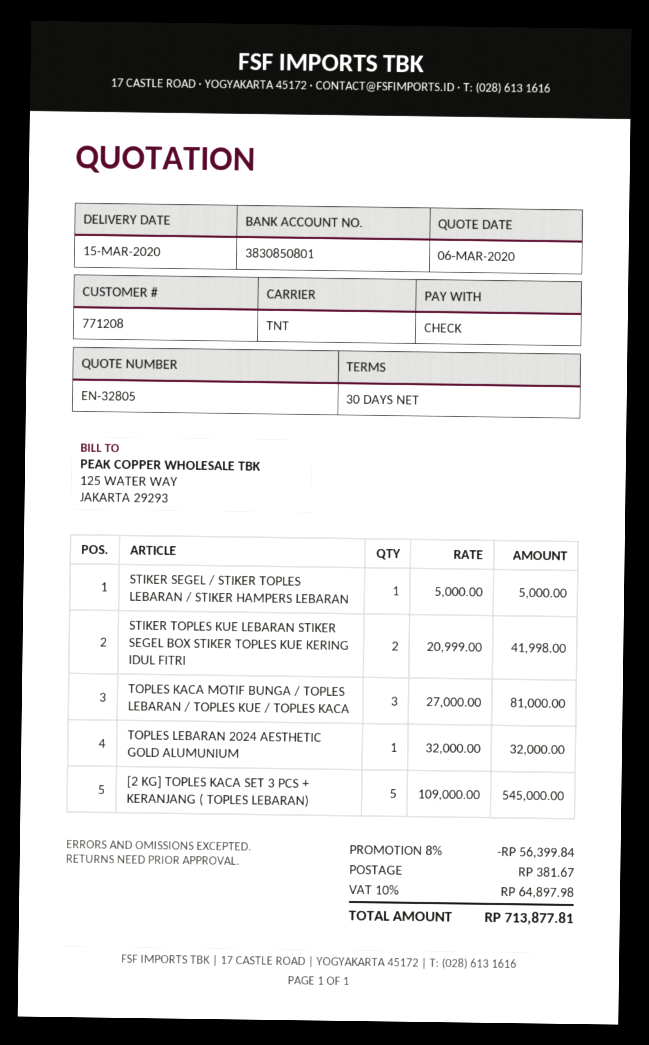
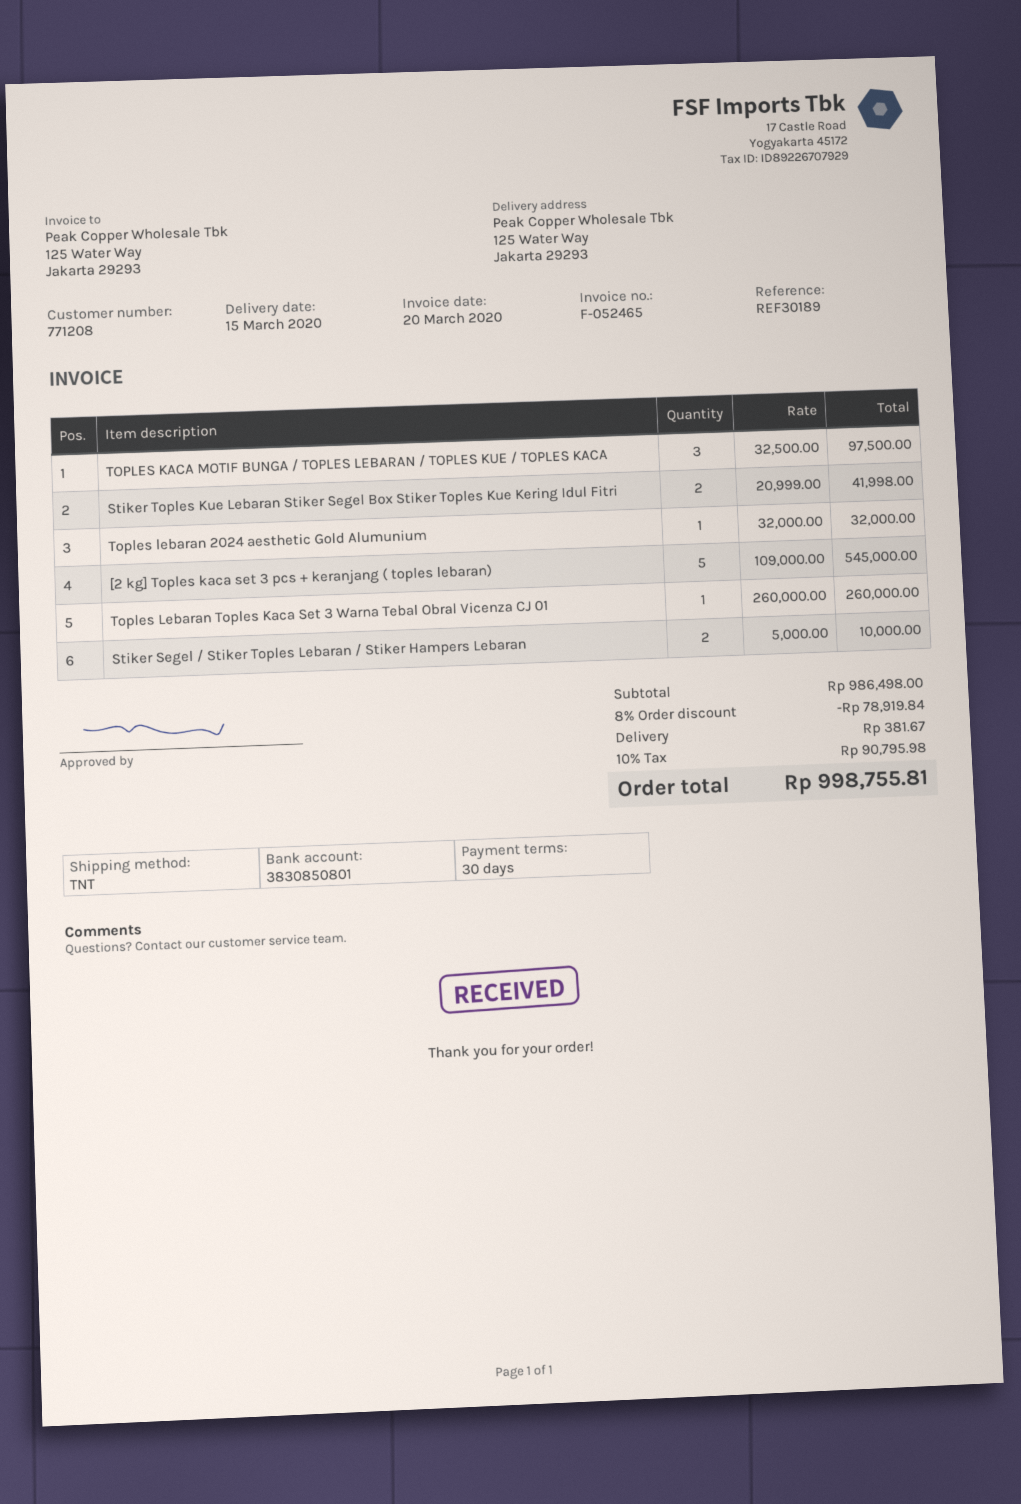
STIKER SEGEL / STIKER TOPLES LEBARAN / STIKER HAMPERS LEBARAN: 1 x 5000.00 = 5000.00 -> 2 x 5000.00 = 10000.00
TOPLES KACA MOTIF BUNGA / TOPLES LEBARAN / TOPLES KUE / TOPLES KACA: 3 x 27000.00 = 81000.00 -> 3 x 32500.00 = 97500.00
Toples Lebaran Toples Kaca Set 3 Warna Tebal Obral Vicenza CJ 01: none -> 1 x 260000.00 = 260000.00
discount: 8% = 56399.84 -> 8% = 78919.84
tax: 10% = 64897.98 -> 10% = 90795.98
total: 713877.81 -> 998755.81

